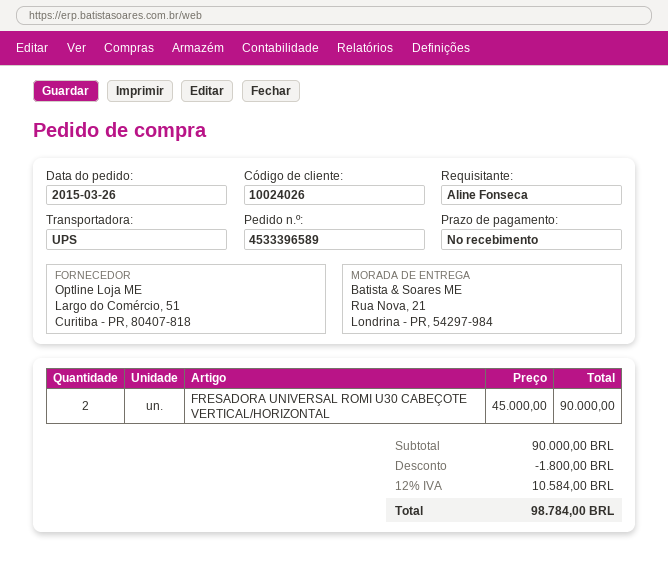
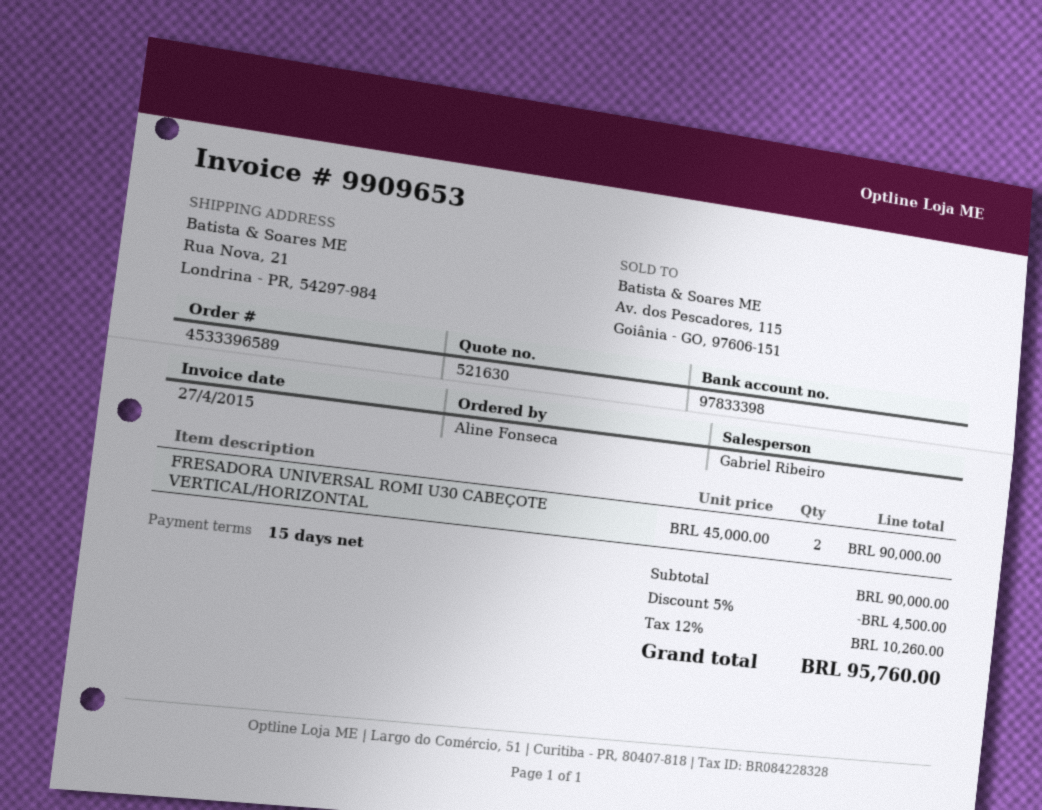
payment terms: on receipt -> 15 days
discount: 1800.00 -> 4500.00
tax: 12% = 10584.00 -> 12% = 10260.00
total: 98784.00 -> 95760.00

